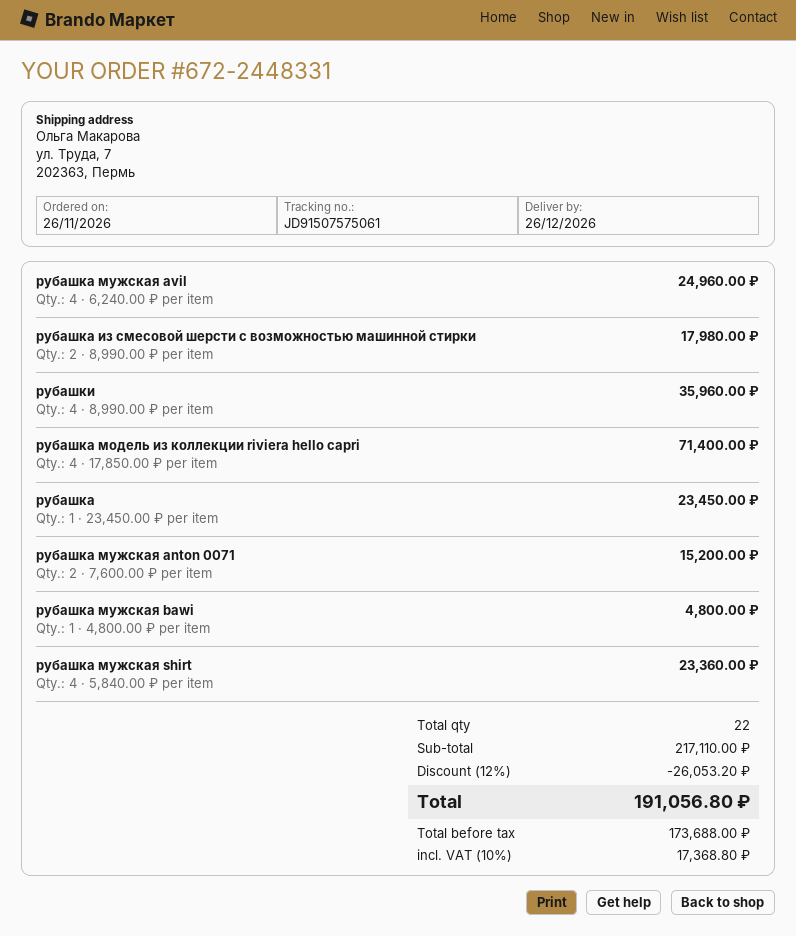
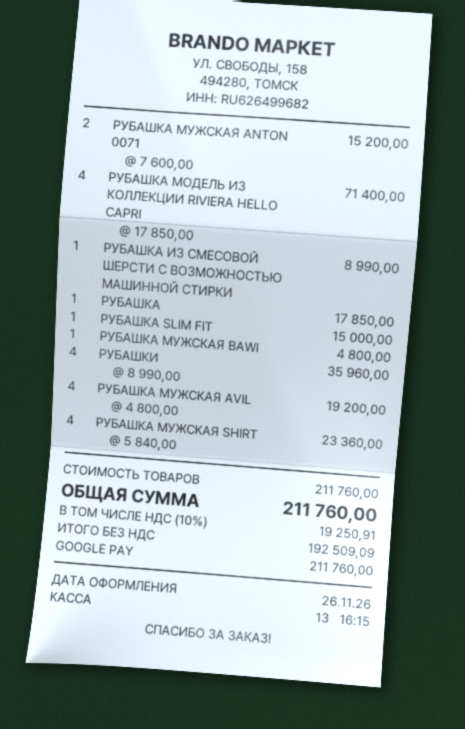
рубашка мужская avil: 4 x 6240.00 = 24960.00 -> 4 x 4800.00 = 19200.00
рубашка из смесовой шерсти с возможностью машинной стирки: 2 x 8990.00 = 17980.00 -> 1 x 8990.00 = 8990.00
рубашка: 1 x 23450.00 = 23450.00 -> 1 x 17850.00 = 17850.00
РУБАШКА SLIM FIT: none -> 1 x 15000.00 = 15000.00
subtotal: 217110.00 -> 211760.00
discount: 12% = 26053.20 -> none
net: 173688.00 -> 192509.09
tax: 10% = 17368.80 -> 10% = 19250.91
total: 191056.80 -> 211760.00

